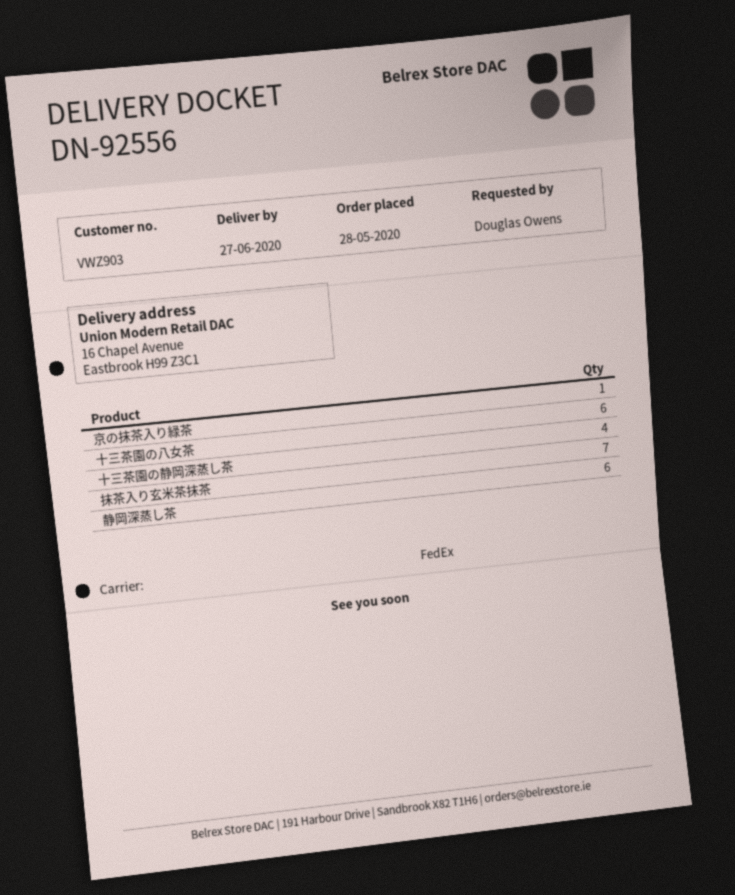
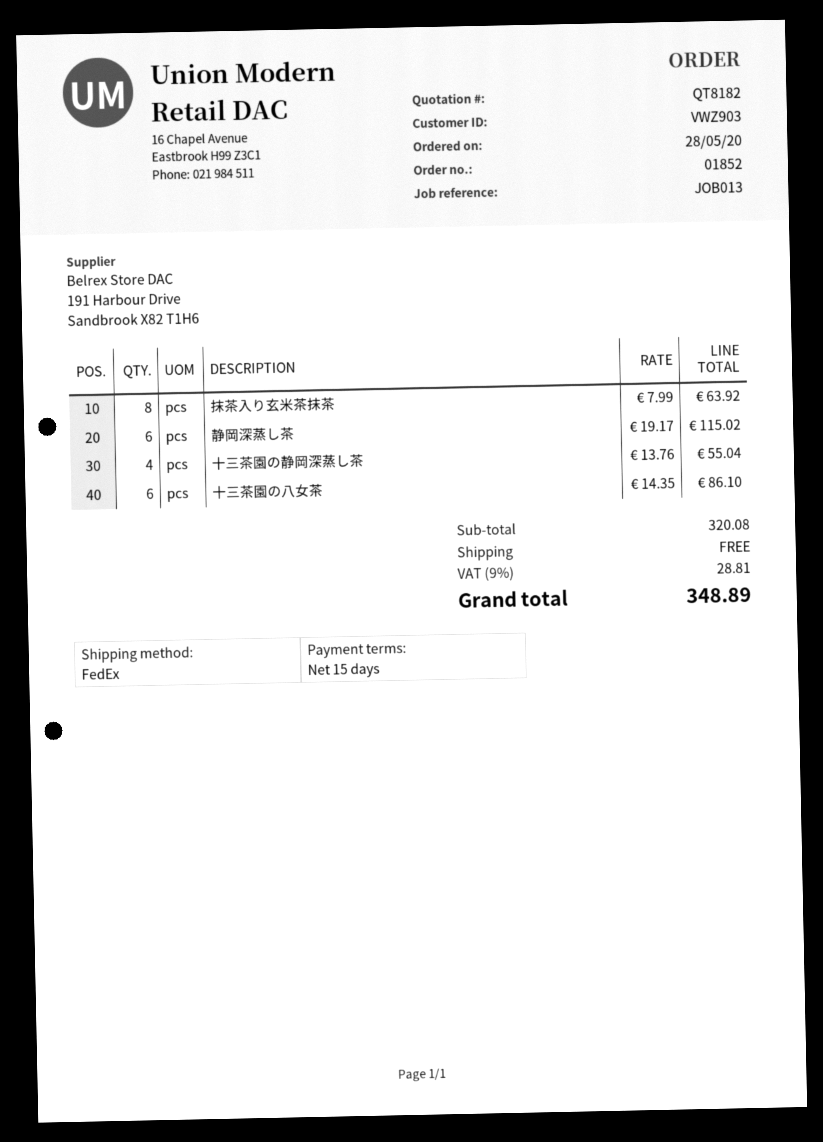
京の抹茶入り緑茶: 1 -> none
抹茶入り玄米茶抹茶: 7 -> 8

